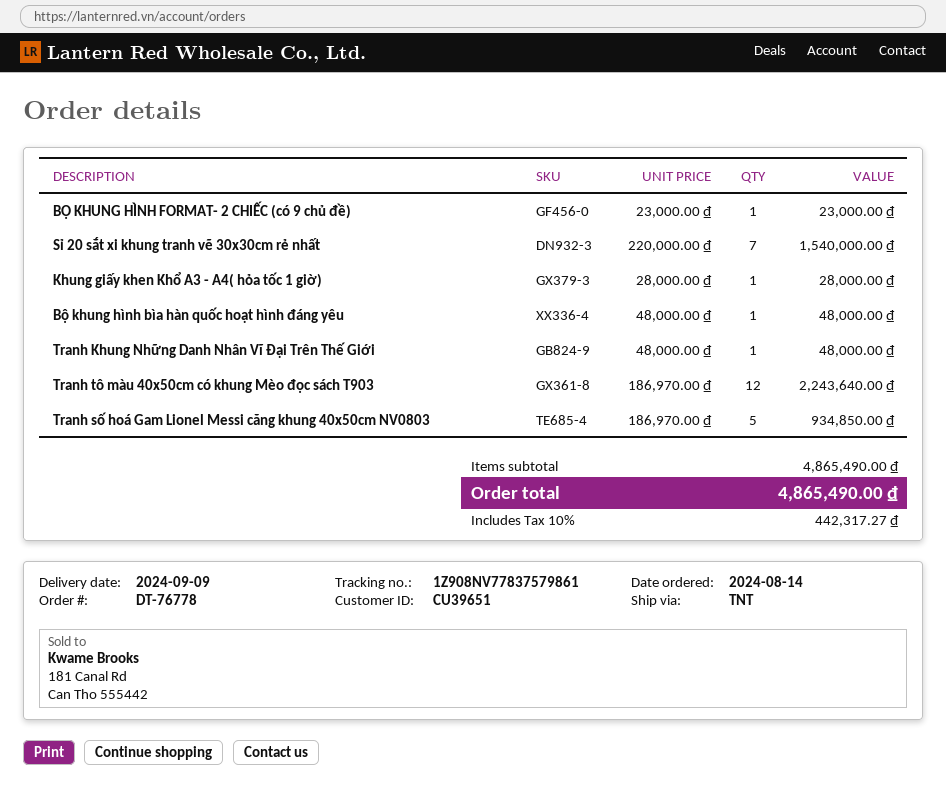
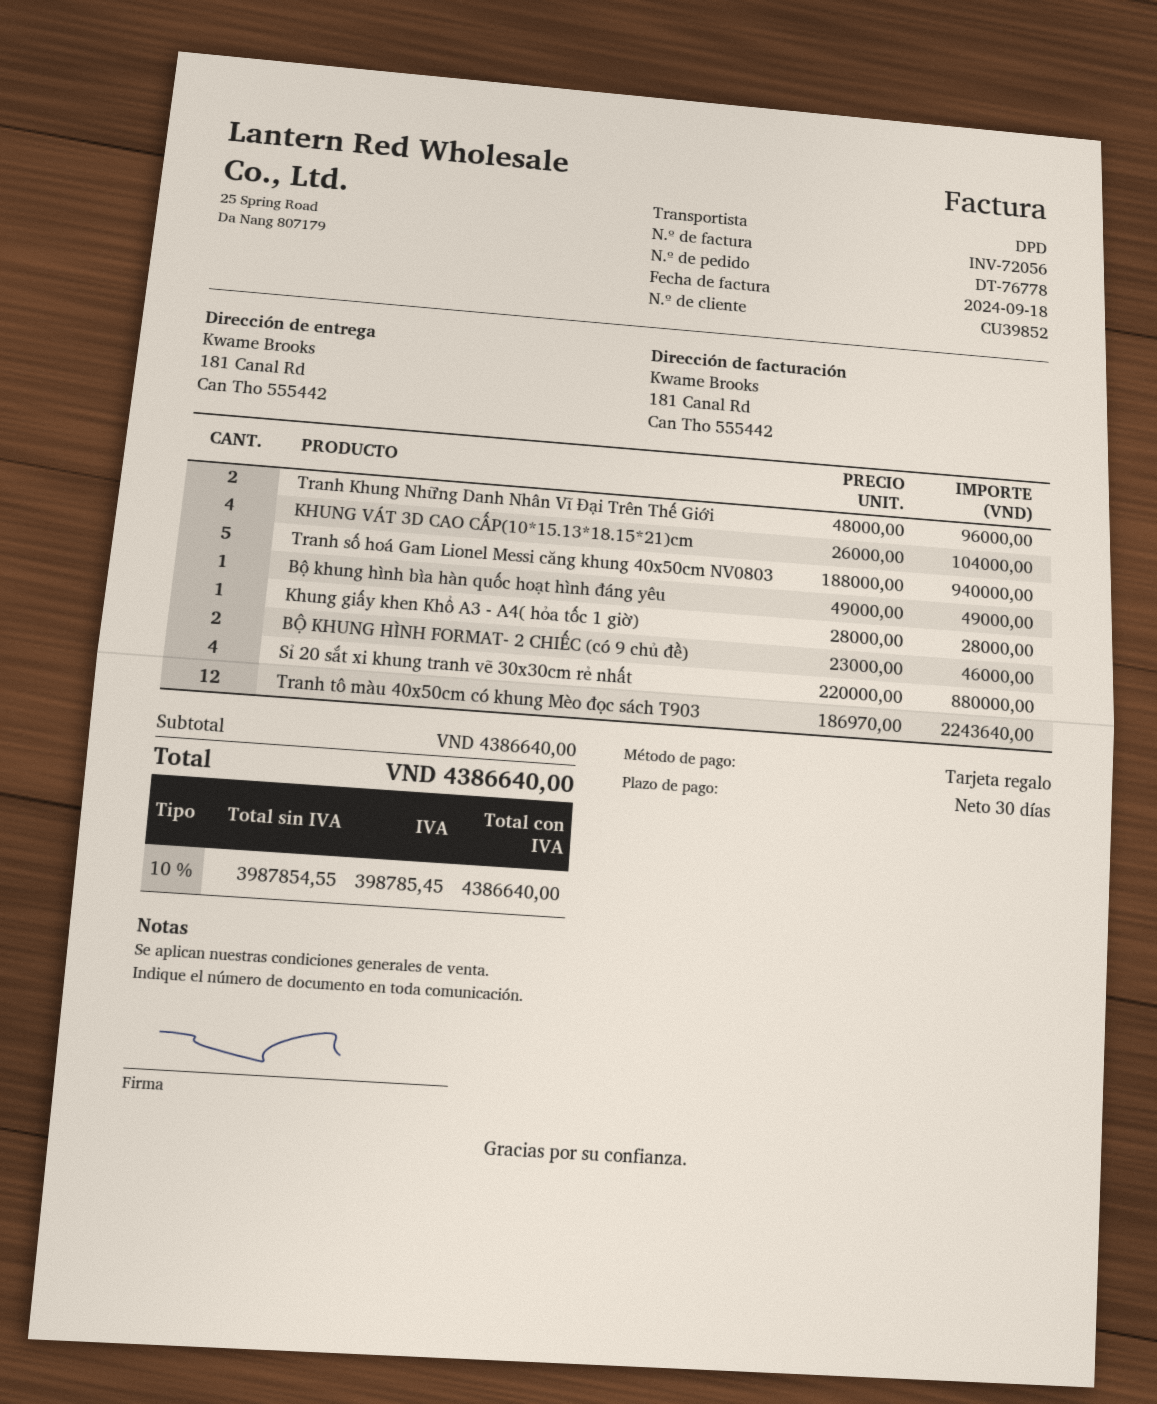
customer number: CU39651 -> CU39852
shipping method: TNT -> DPD
BỘ KHUNG HÌNH FORMAT- 2 CHIẾC (có 9 chủ đề): 1 x 23000.00 = 23000.00 -> 2 x 23000.00 = 46000.00
Sỉ 20 sắt xi khung tranh vẽ 30x30cm rẻ nhất: 7 x 220000.00 = 1540000.00 -> 4 x 220000.00 = 880000.00
Bộ khung hình bìa hàn quốc hoạt hình đáng yêu: 1 x 48000.00 = 48000.00 -> 1 x 49000.00 = 49000.00
Tranh Khung Những Danh Nhân Vĩ Đại Trên Thế Giới: 1 x 48000.00 = 48000.00 -> 2 x 48000.00 = 96000.00
Tranh số hoá Gam Lionel Messi căng khung 40x50cm NV0803: 5 x 186970.00 = 934850.00 -> 5 x 188000.00 = 940000.00
KHUNG VÁT 3D CAO CẤP(10*15.13*18.15*21)cm: none -> 4 x 26000.00 = 104000.00
subtotal: 4865490.00 -> 4386640.00
tax: 10% = 442317.27 -> 10% = 398785.45
total: 4865490.00 -> 4386640.00

